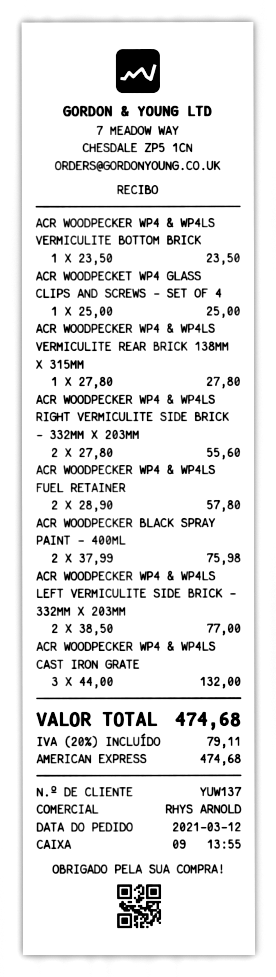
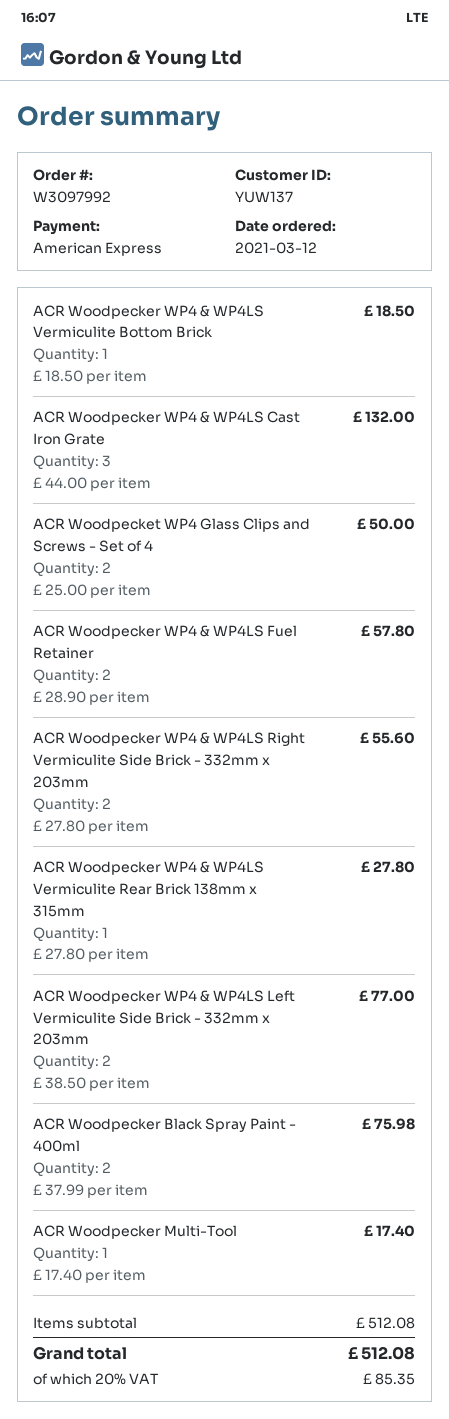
ACR WOODPECKER WP4 & WP4LS VERMICULITE BOTTOM BRICK: 1 x 23.50 = 23.50 -> 1 x 18.50 = 18.50
ACR WOODPECKET WP4 GLASS CLIPS AND SCREWS - SET OF 4: 1 x 25.00 = 25.00 -> 2 x 25.00 = 50.00
ACR Woodpecker Multi-Tool: none -> 1 x 17.40 = 17.40
tax: 20% = 79.11 -> 20% = 85.35
total: 474.68 -> 512.08

